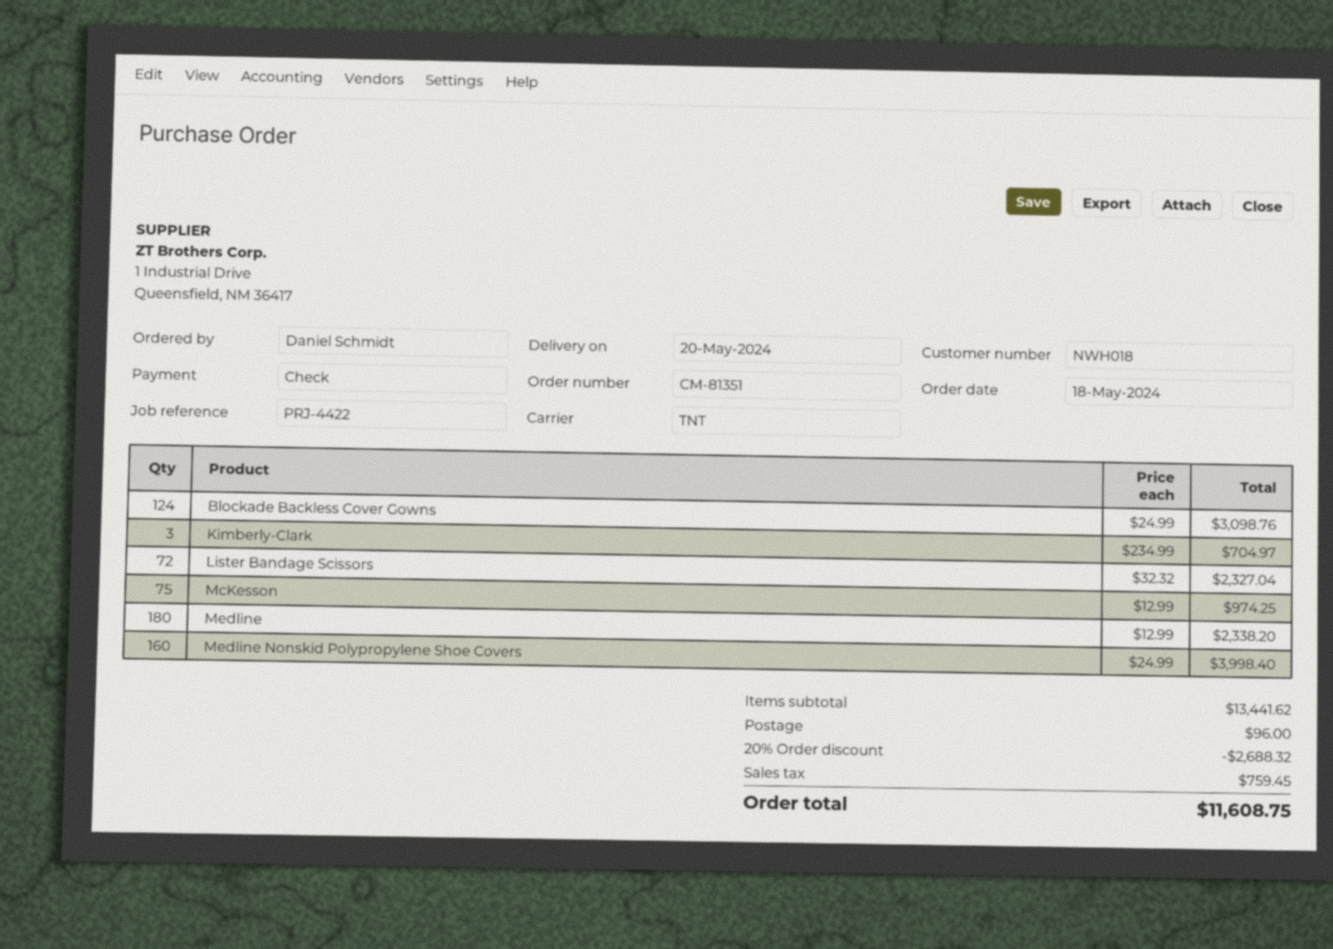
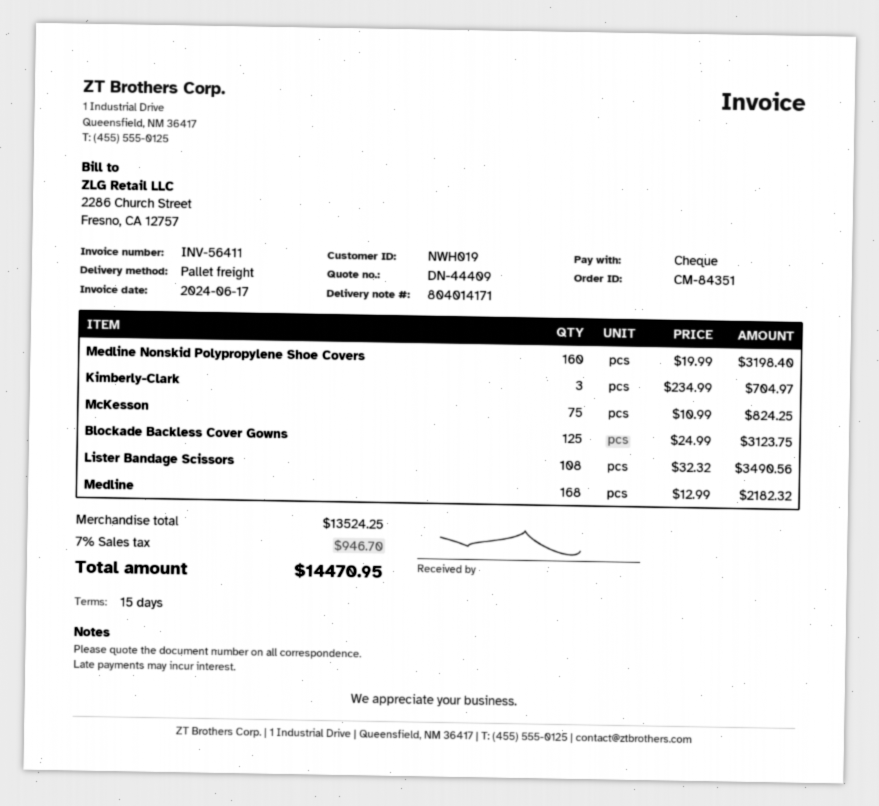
order number: CM-81351 -> CM-84351
customer number: NWH018 -> NWH019
shipping method: TNT -> pallet freight
Blockade Backless Cover Gowns: 124 x 24.99 = 3098.76 -> 125 x 24.99 = 3123.75
Lister Bandage Scissors: 72 x 32.32 = 2327.04 -> 108 x 32.32 = 3490.56
McKesson: 75 x 12.99 = 974.25 -> 75 x 10.99 = 824.25
Medline: 180 x 12.99 = 2338.20 -> 168 x 12.99 = 2182.32
Medline Nonskid Polypropylene Shoe Covers: 160 x 24.99 = 3998.40 -> 160 x 19.99 = 3198.40
subtotal: 13441.62 -> 13524.25
discount: 20% = 2688.32 -> none
shipping: 96.00 -> none
tax: 759.45 -> 946.70
total: 11608.75 -> 14470.95

